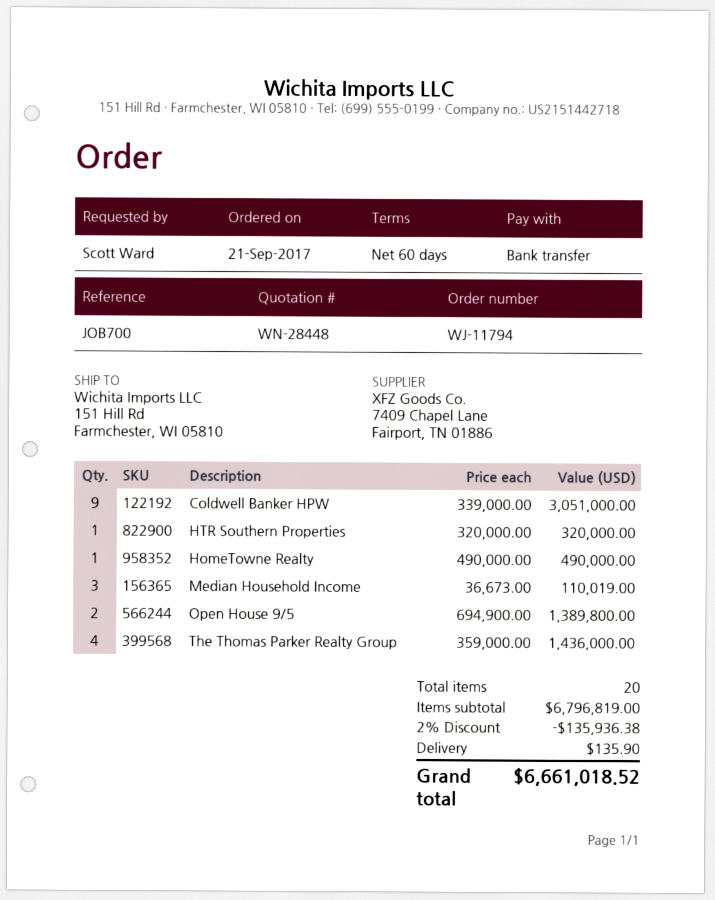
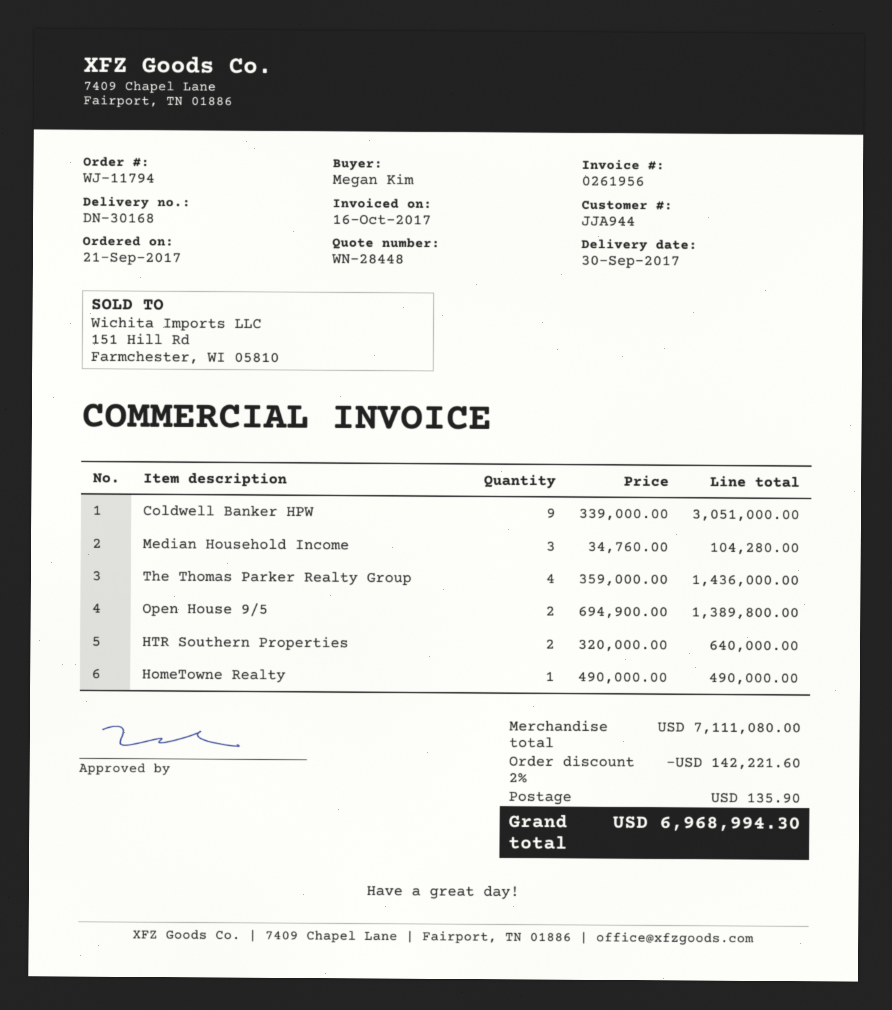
ordered by: Scott Ward -> Megan Kim
HTR Southern Properties: 1 x 320000.00 = 320000.00 -> 2 x 320000.00 = 640000.00
Median Household Income: 3 x 36673.00 = 110019.00 -> 3 x 34760.00 = 104280.00
subtotal: 6796819.00 -> 7111080.00
discount: 2% = 135936.38 -> 2% = 142221.60
total: 6661018.52 -> 6968994.30

